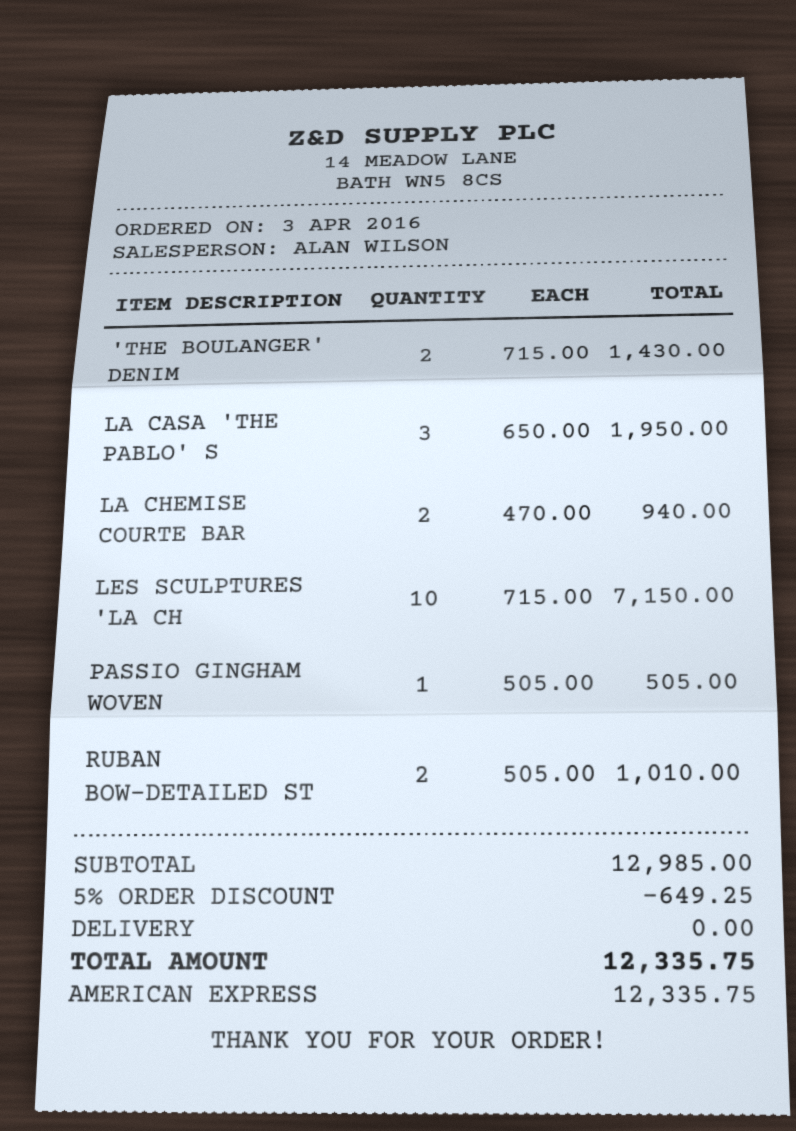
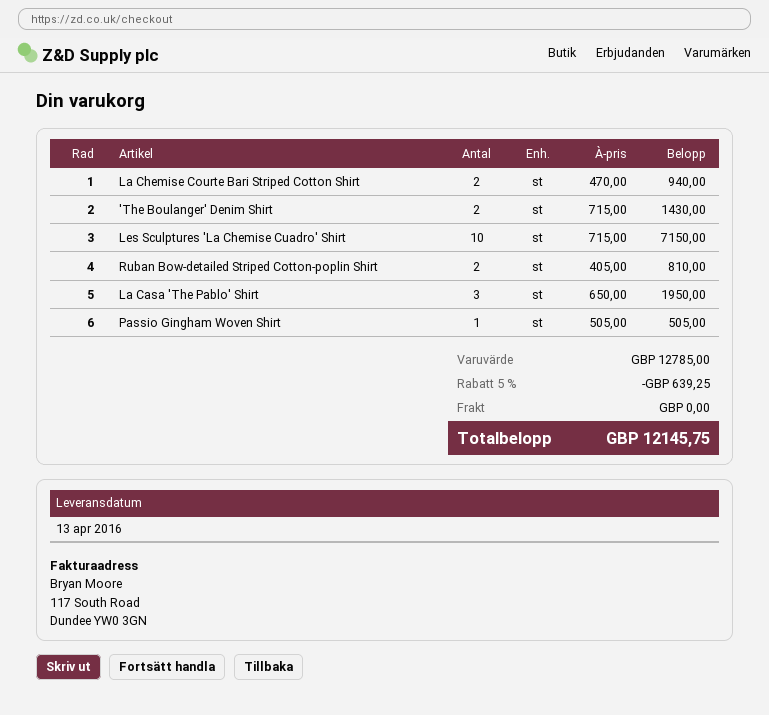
RUBAN BOW-DETAILED ST: 2 x 505.00 = 1010.00 -> 2 x 405.00 = 810.00
subtotal: 12985.00 -> 12785.00
discount: 5% = 649.25 -> 5% = 639.25
total: 12335.75 -> 12145.75

